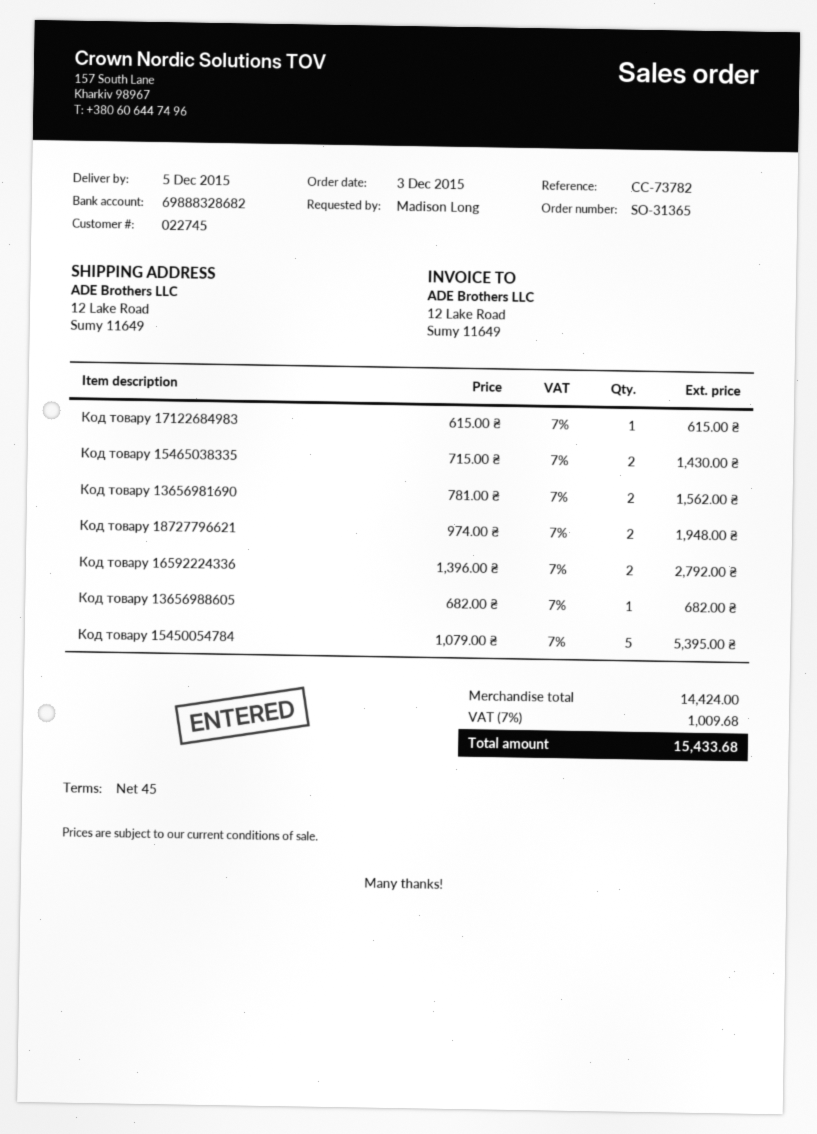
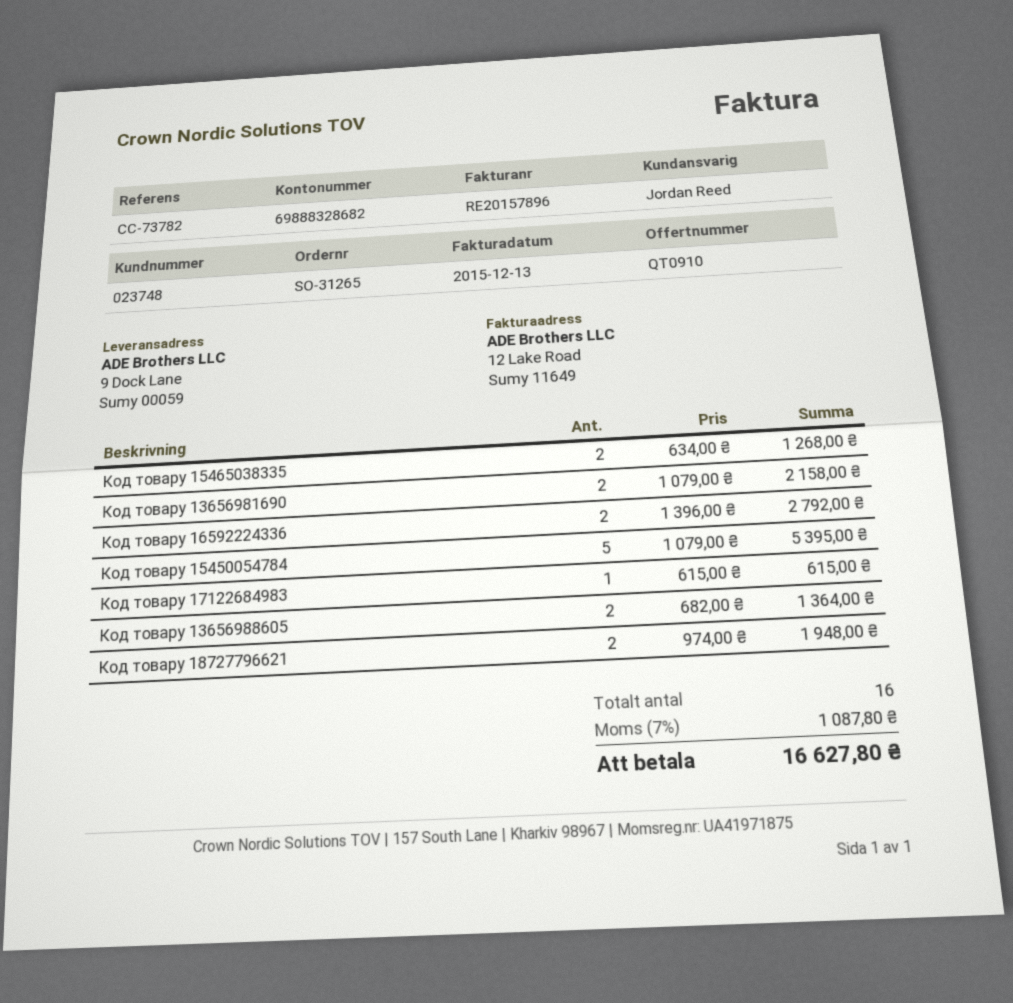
order number: SO-31365 -> SO-31265
customer number: 022745 -> 023748
ship to: 12 Lake Road, Sumy 11649 -> 9 Dock Lane, Sumy 00059
Код товару 15465038335: 2 x 715.00 = 1430.00 -> 2 x 634.00 = 1268.00
Код товару 13656981690: 2 x 781.00 = 1562.00 -> 2 x 1079.00 = 2158.00
Код товару 13656988605: 1 x 682.00 = 682.00 -> 2 x 682.00 = 1364.00
tax: 7% = 1009.68 -> 7% = 1087.80
total: 15433.68 -> 16627.80

